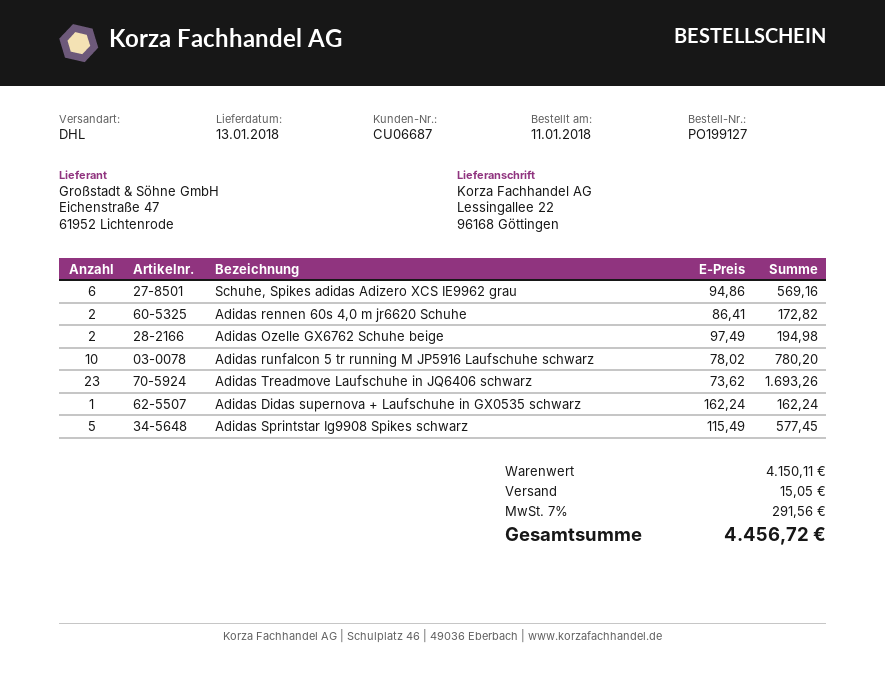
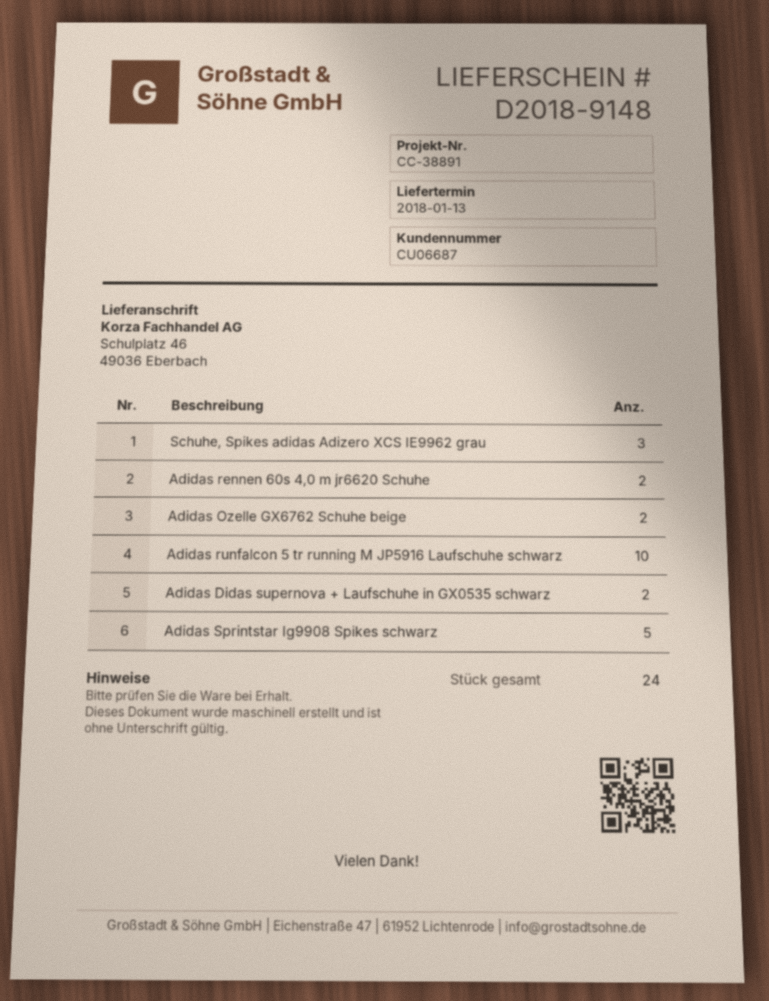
ship to: Lessingallee 22, 96168 Göttingen -> Schulplatz 46, 49036 Eberbach
Schuhe, Spikes adidas Adizero XCS IE9962 grau: 6 -> 3
Adidas Treadmove Laufschuhe in JQ6406 schwarz: 23 -> none
Adidas Didas supernova + Laufschuhe in GX0535 schwarz: 1 -> 2

